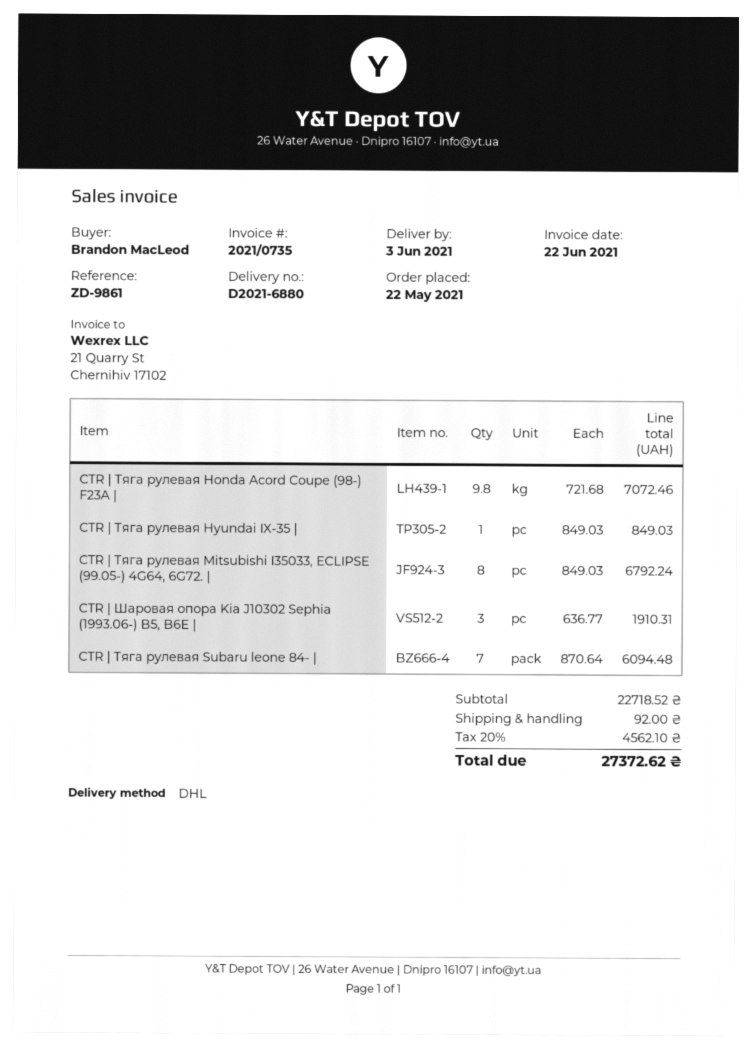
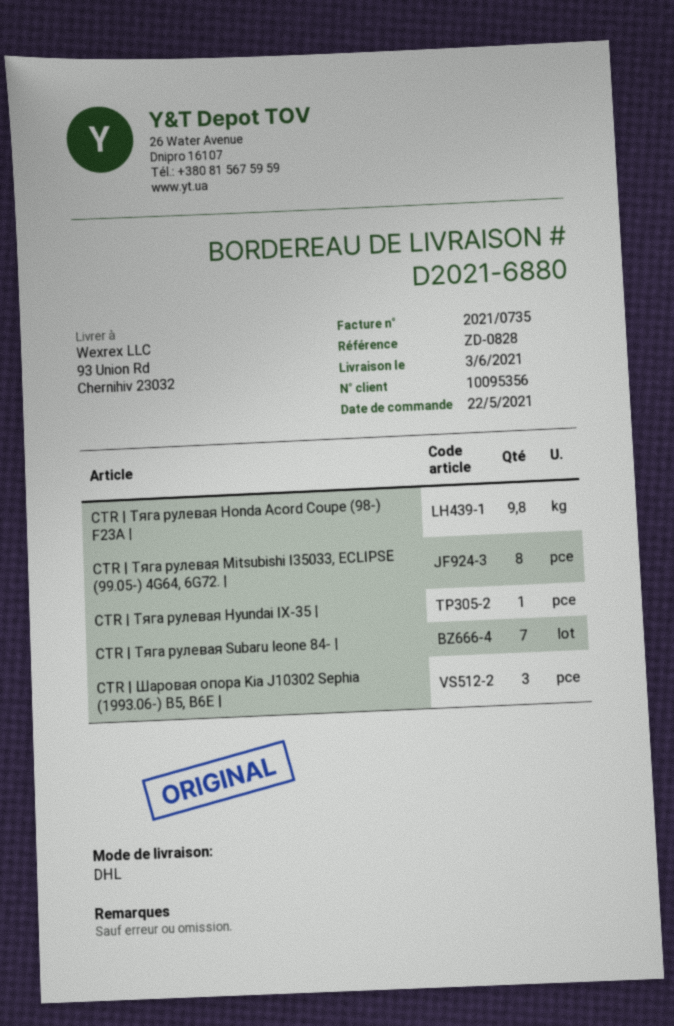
reference: ZD-9861 -> ZD-0828

